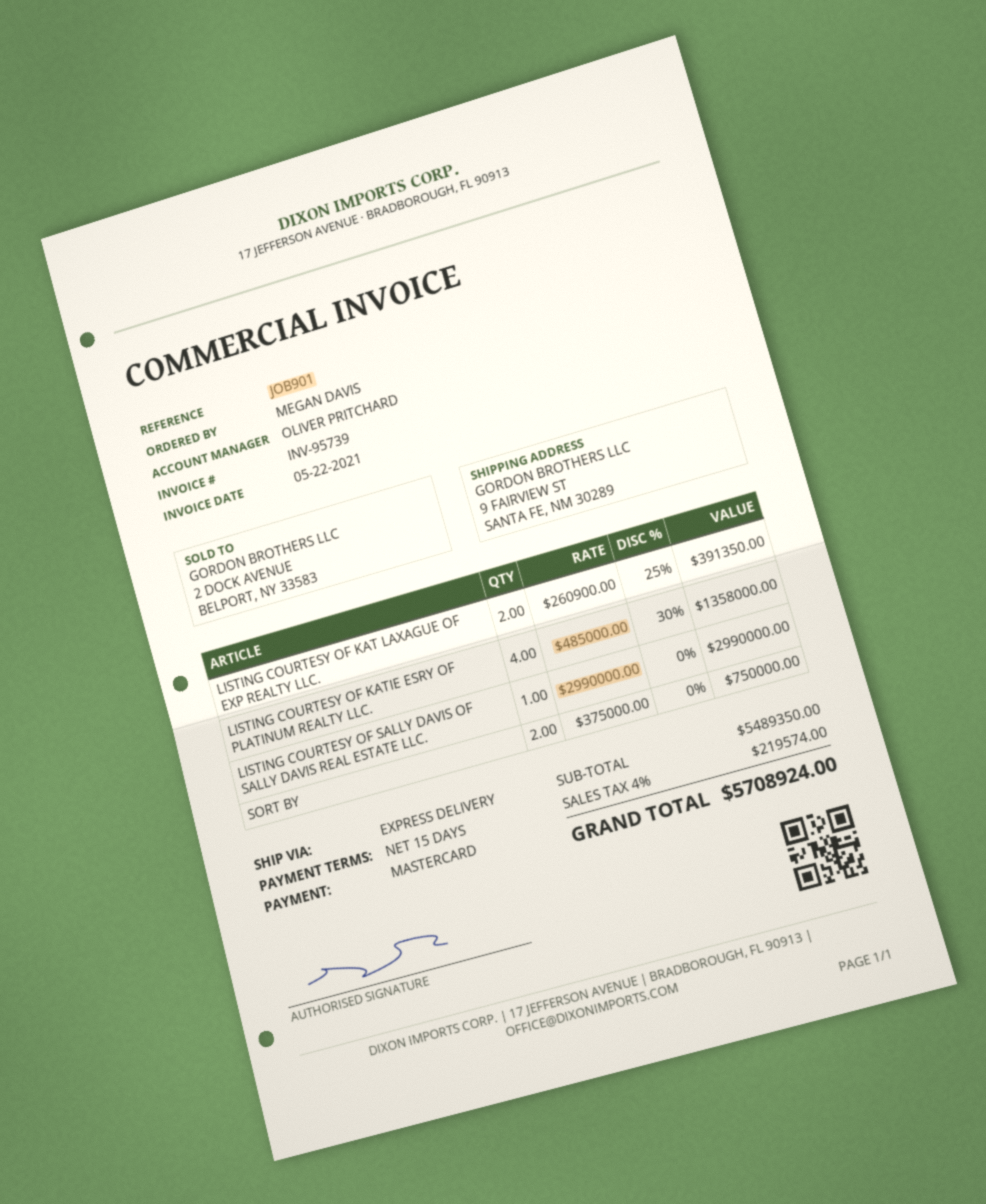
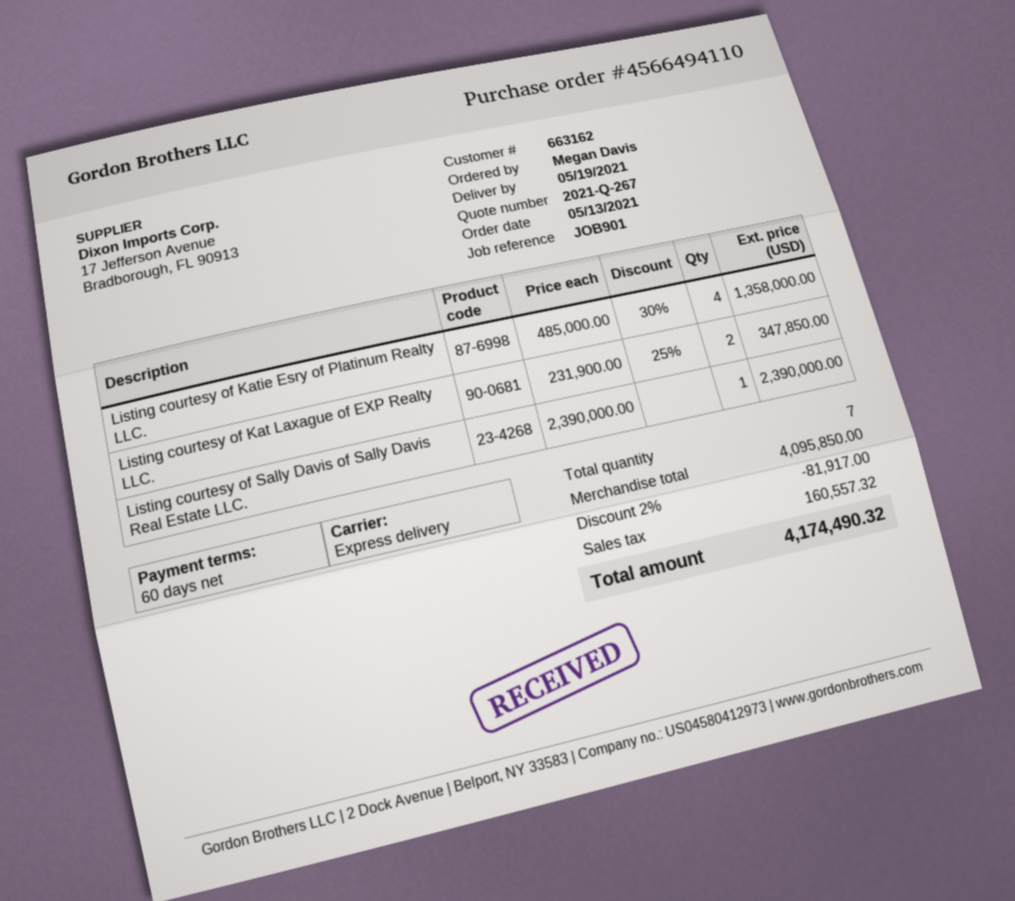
payment terms: 15 days -> 60 days
LISTING COURTESY OF KAT LAXAGUE OF EXP REALTY LLC.: 2 x 260900.00 - 25% = 391350.00 -> 2 x 231900.00 - 25% = 347850.00
LISTING COURTESY OF SALLY DAVIS OF SALLY DAVIS REAL ESTATE LLC.: 1 x 2990000.00 = 2990000.00 -> 1 x 2390000.00 = 2390000.00
SORT BY: 2 x 375000.00 = 750000.00 -> none
subtotal: 5489350.00 -> 4095850.00
discount: none -> 2% = 81917.00
tax: 219574.00 -> 160557.32
total: 5708924.00 -> 4174490.32

